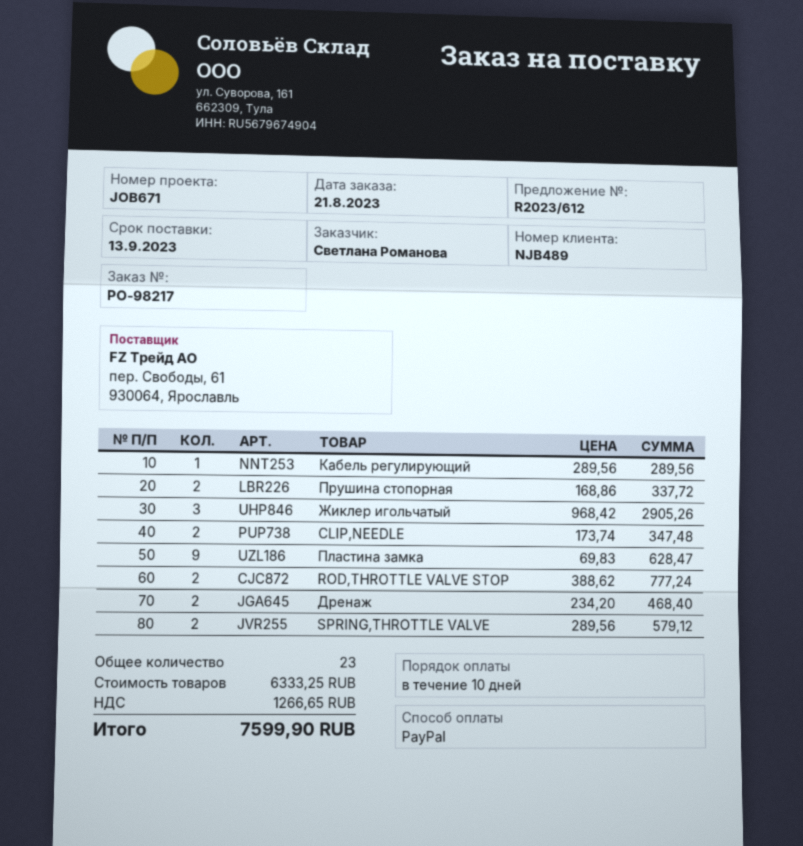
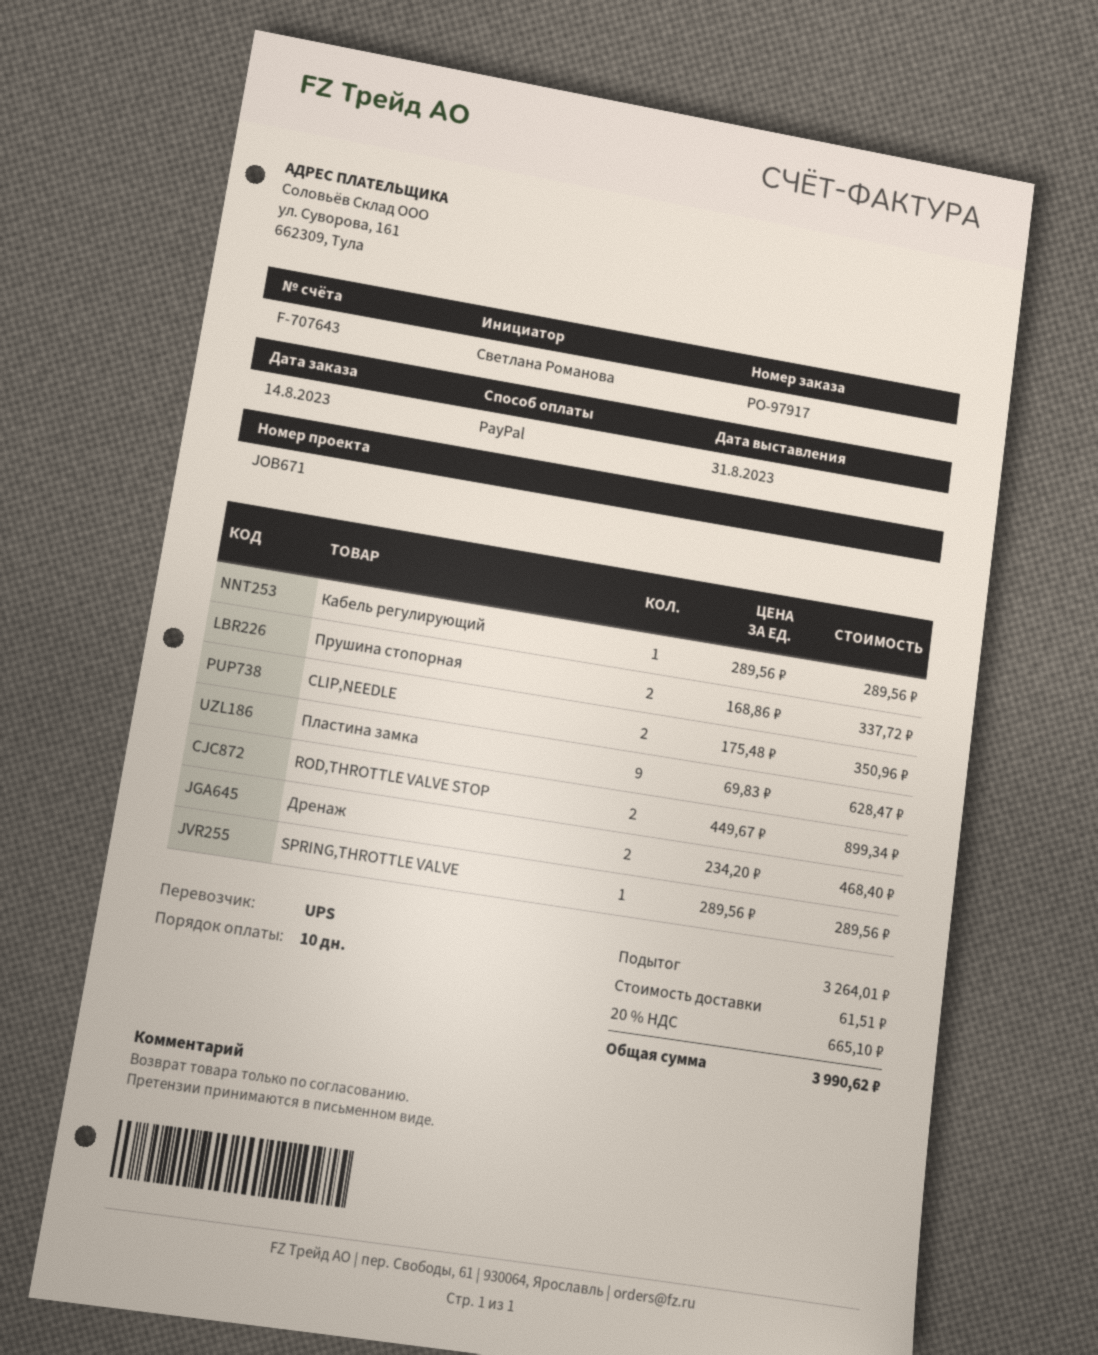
order number: PO-98217 -> PO-97917
order date: 2023-08-21 -> 2023-08-14
Жиклер игольчатый: 3 x 968.42 = 2905.26 -> none
CLIP,NEEDLE: 2 x 173.74 = 347.48 -> 2 x 175.48 = 350.96
ROD,THROTTLE VALVE STOP: 2 x 388.62 = 777.24 -> 2 x 449.67 = 899.34
SPRING,THROTTLE VALVE: 2 x 289.56 = 579.12 -> 1 x 289.56 = 289.56
subtotal: 6333.25 -> 3264.01
shipping: none -> 61.51
tax: 1266.65 -> 665.10
total: 7599.90 -> 3990.62

